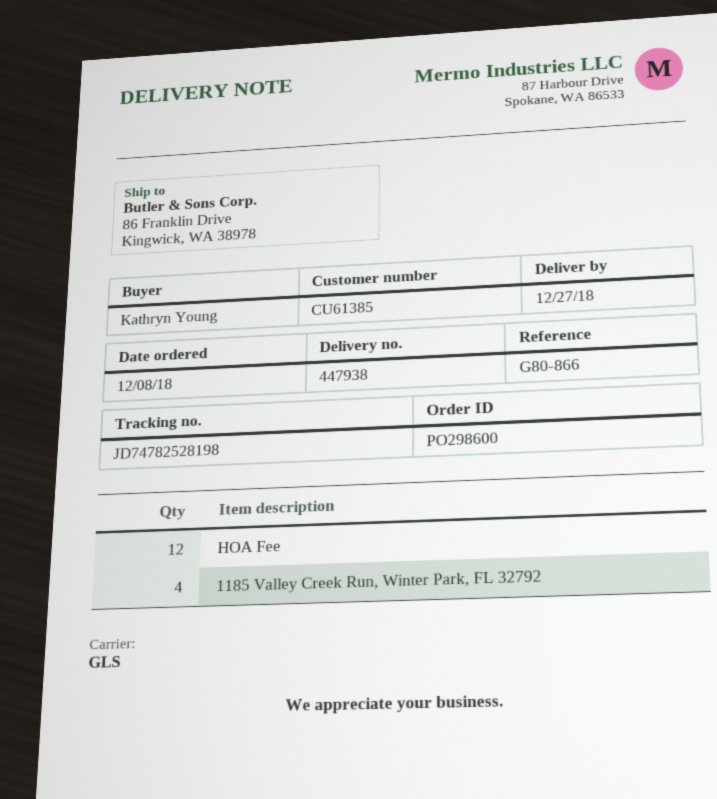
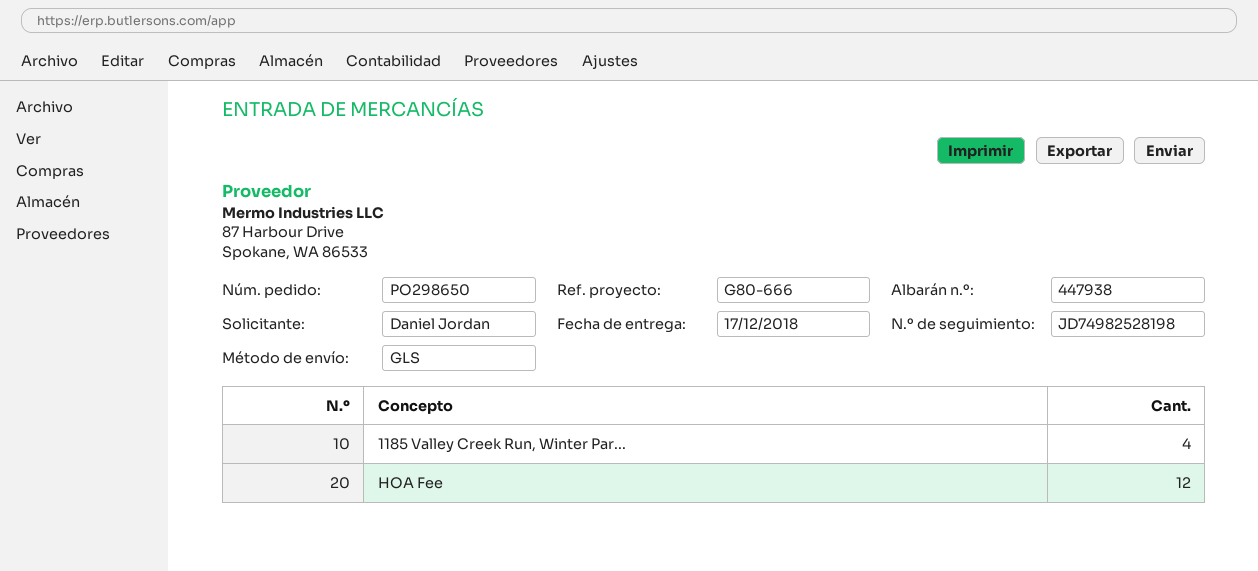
order number: PO298600 -> PO298650
delivery date: 2018-12-27 -> 2018-12-17
reference: G80-866 -> G80-666
ordered by: Kathryn Young -> Daniel Jordan
tracking number: JD74782528198 -> JD74982528198

